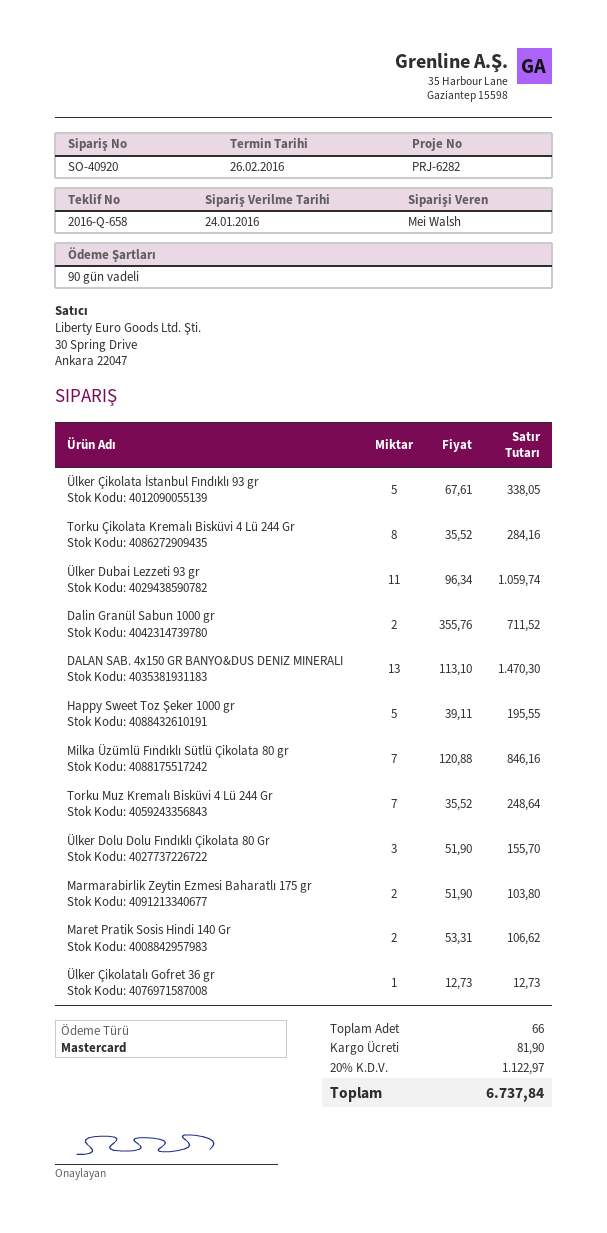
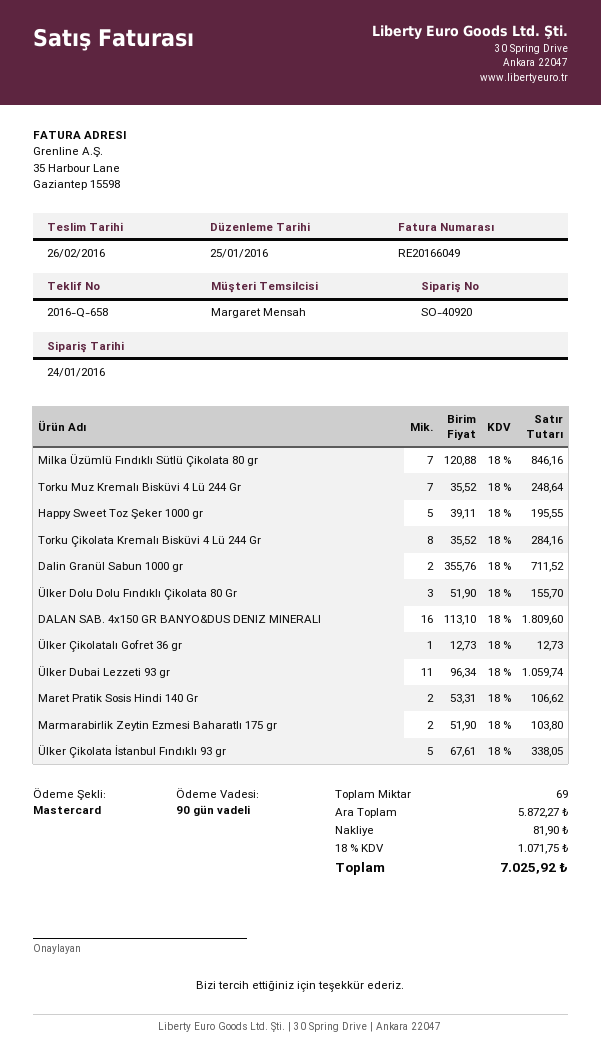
DALAN SAB. 4x150 GR BANYO&DUS DENIZ MINERALI: 13 x 113.10 = 1470.30 -> 16 x 113.10 = 1809.60
total quantity: 66 -> 69
tax: 20% = 1122.97 -> 18% = 1071.75
total: 6737.84 -> 7025.92

